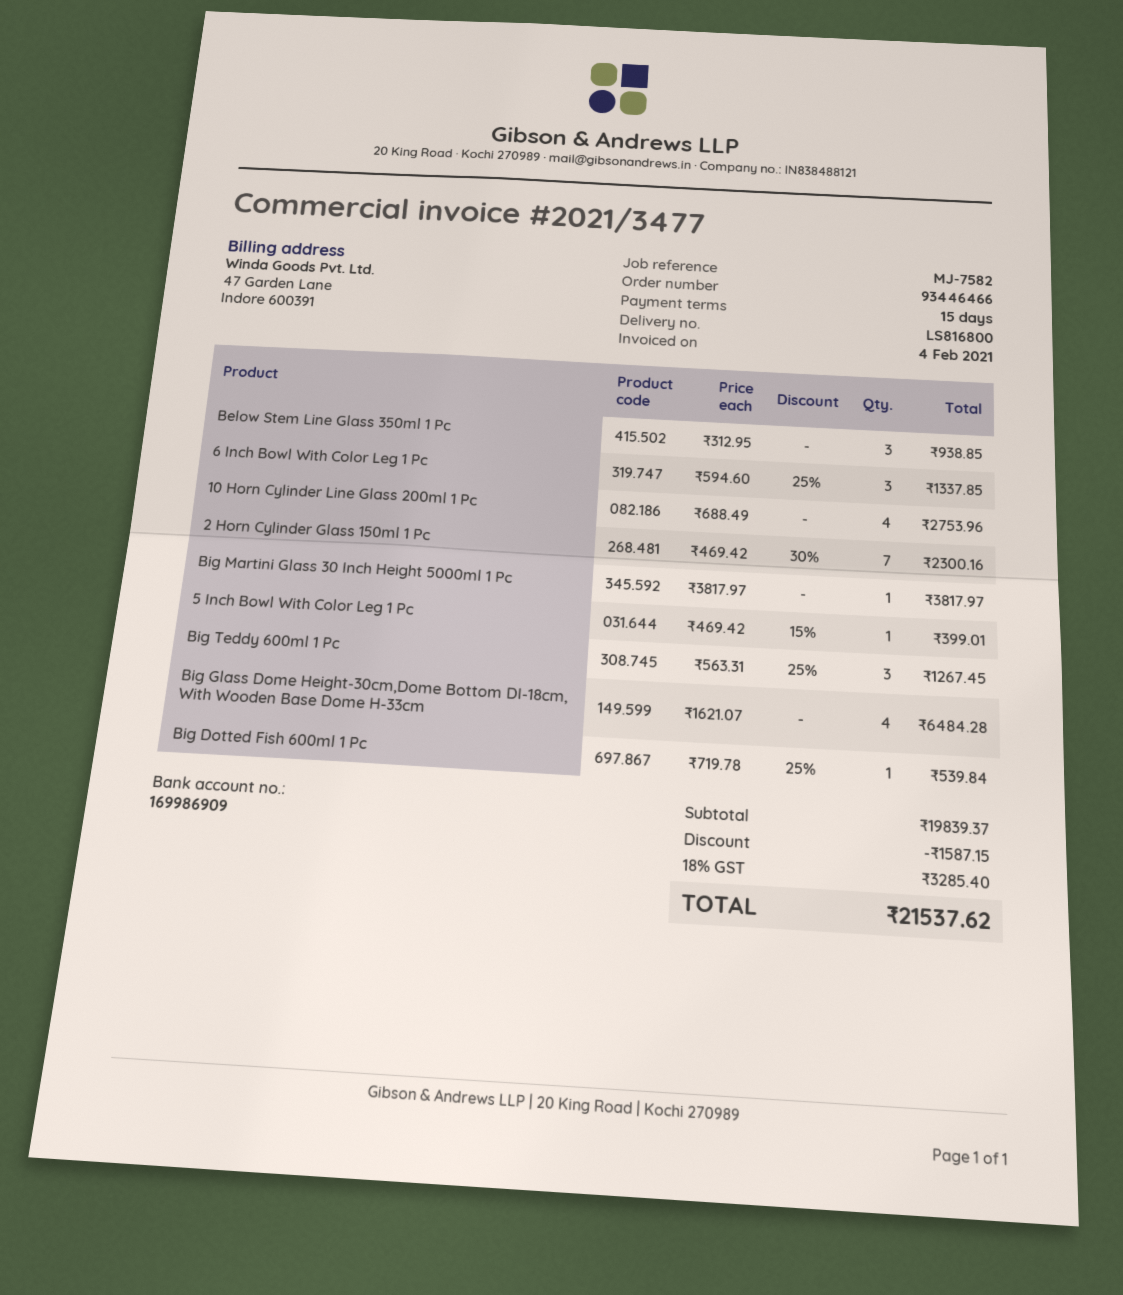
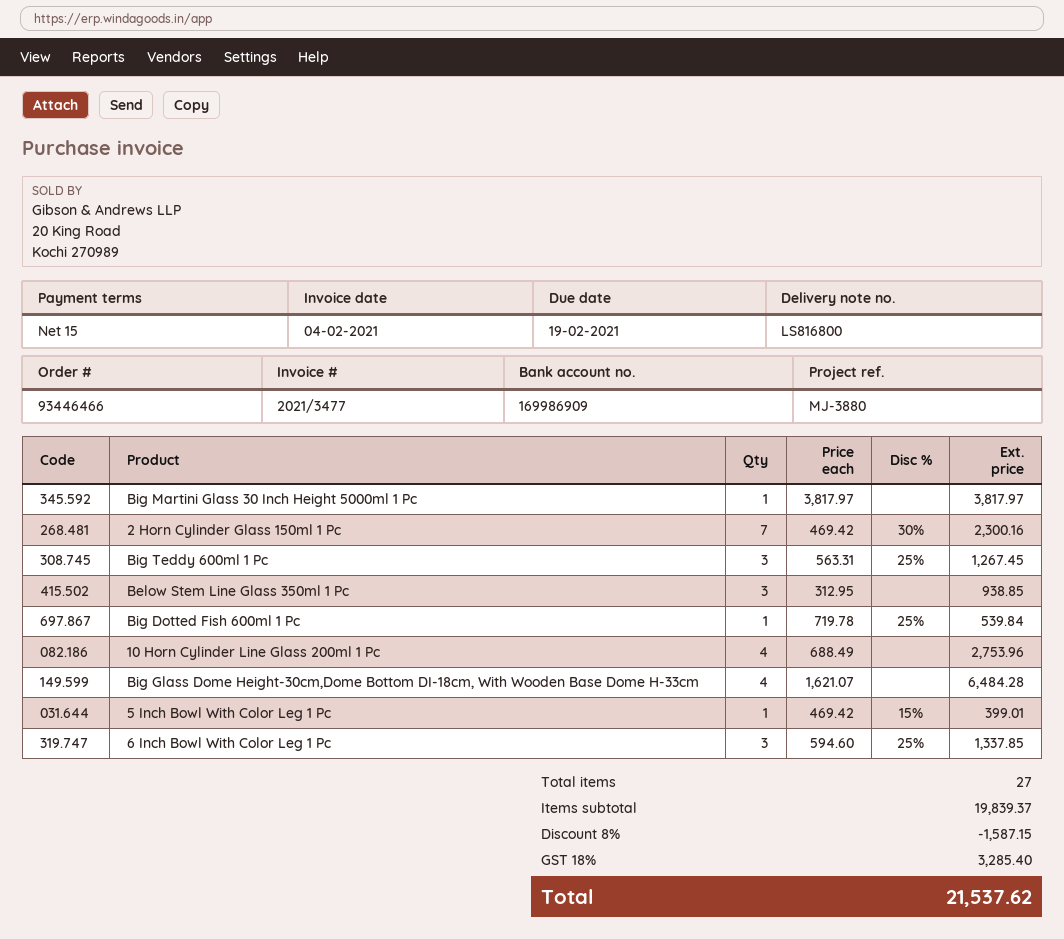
reference: MJ-7582 -> MJ-3880

